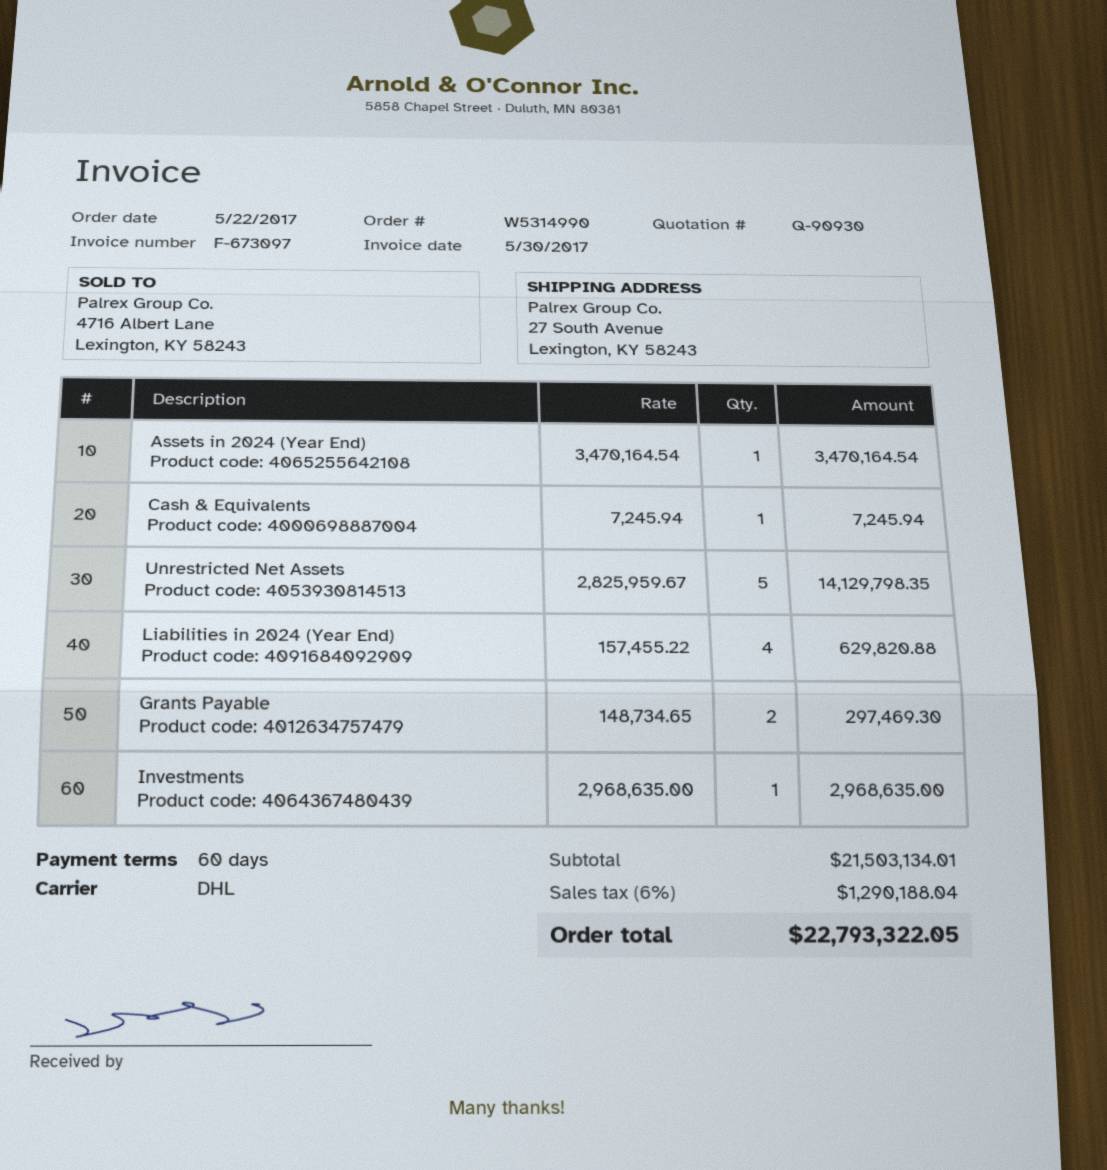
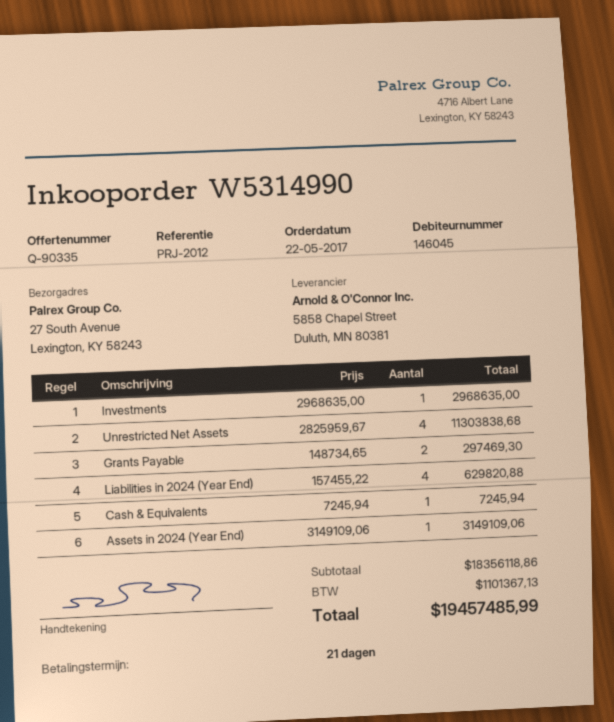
quote number: Q-90930 -> Q-90335
payment terms: 60 days -> 21 days
Assets in 2024 (Year End): 1 x 3470164.54 = 3470164.54 -> 1 x 3149109.06 = 3149109.06
Unrestricted Net Assets: 5 x 2825959.67 = 14129798.35 -> 4 x 2825959.67 = 11303838.68
subtotal: 21503134.01 -> 18356118.86
tax: 1290188.04 -> 1101367.13
total: 22793322.05 -> 19457485.99

